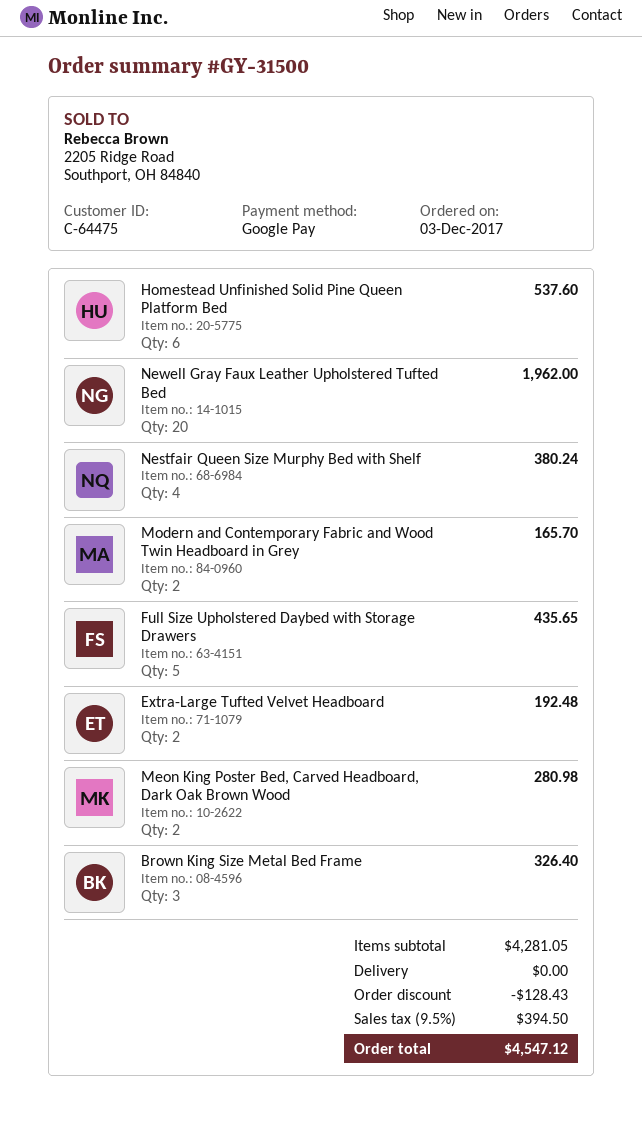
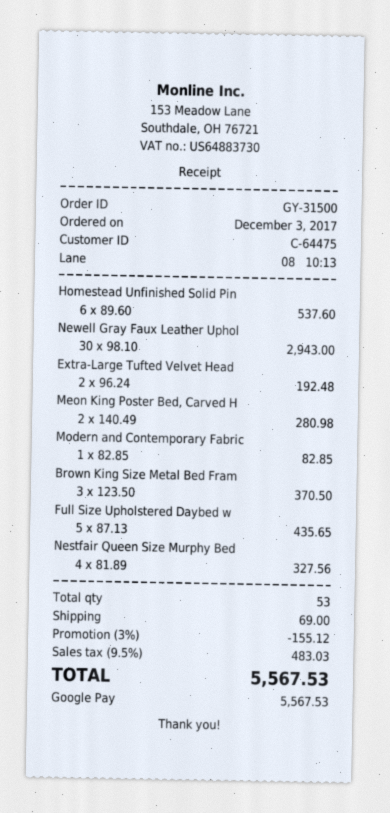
Newell Gray Faux Leather Upholstered Tufted Bed: 20 for 1962.00 -> 30 for 2943.00
Nestfair Queen Size Murphy Bed with Shelf: 4 for 380.24 -> 4 for 327.56
Modern and Contemporary Fabric and Wood Twin Headboard in Grey: 2 for 165.70 -> 1 for 82.85
Brown King Size Metal Bed Frame: 3 for 326.40 -> 3 for 370.50
discount: 128.43 -> 155.12
shipping: 0.00 -> 69.00
tax: 9.5% = 394.50 -> 9.5% = 483.03
total: 4547.12 -> 5567.53

